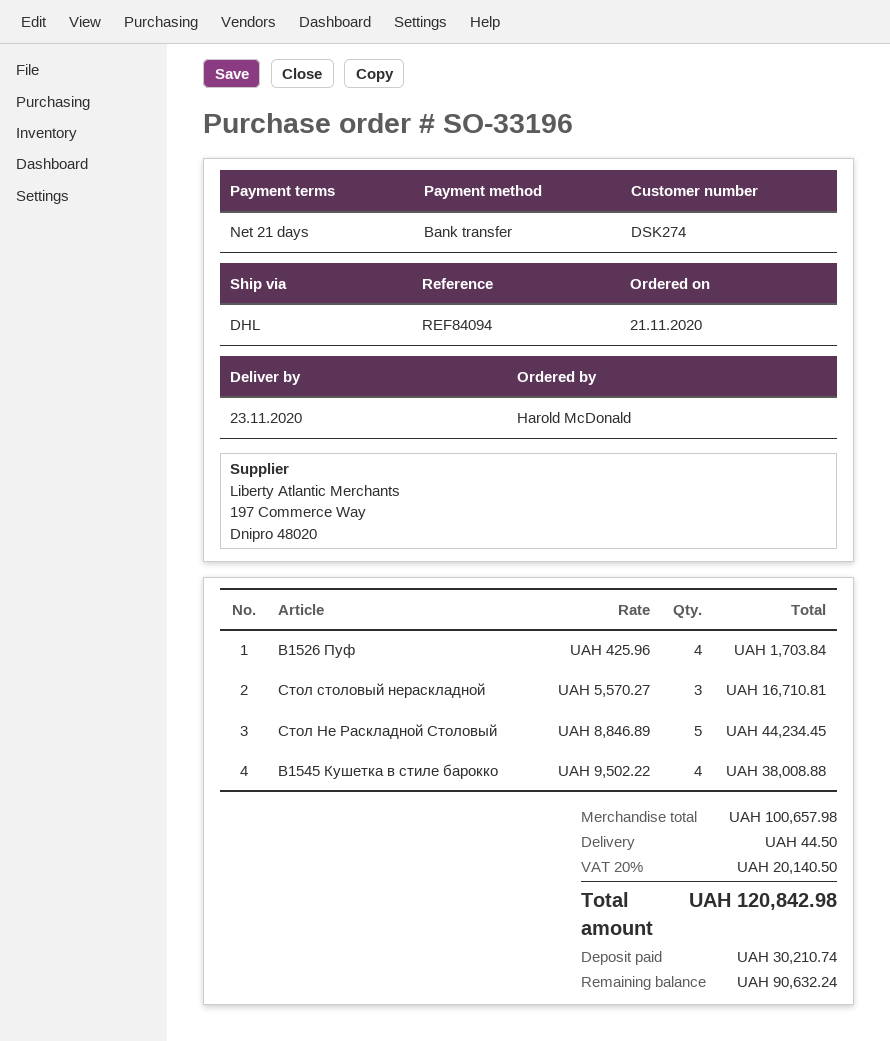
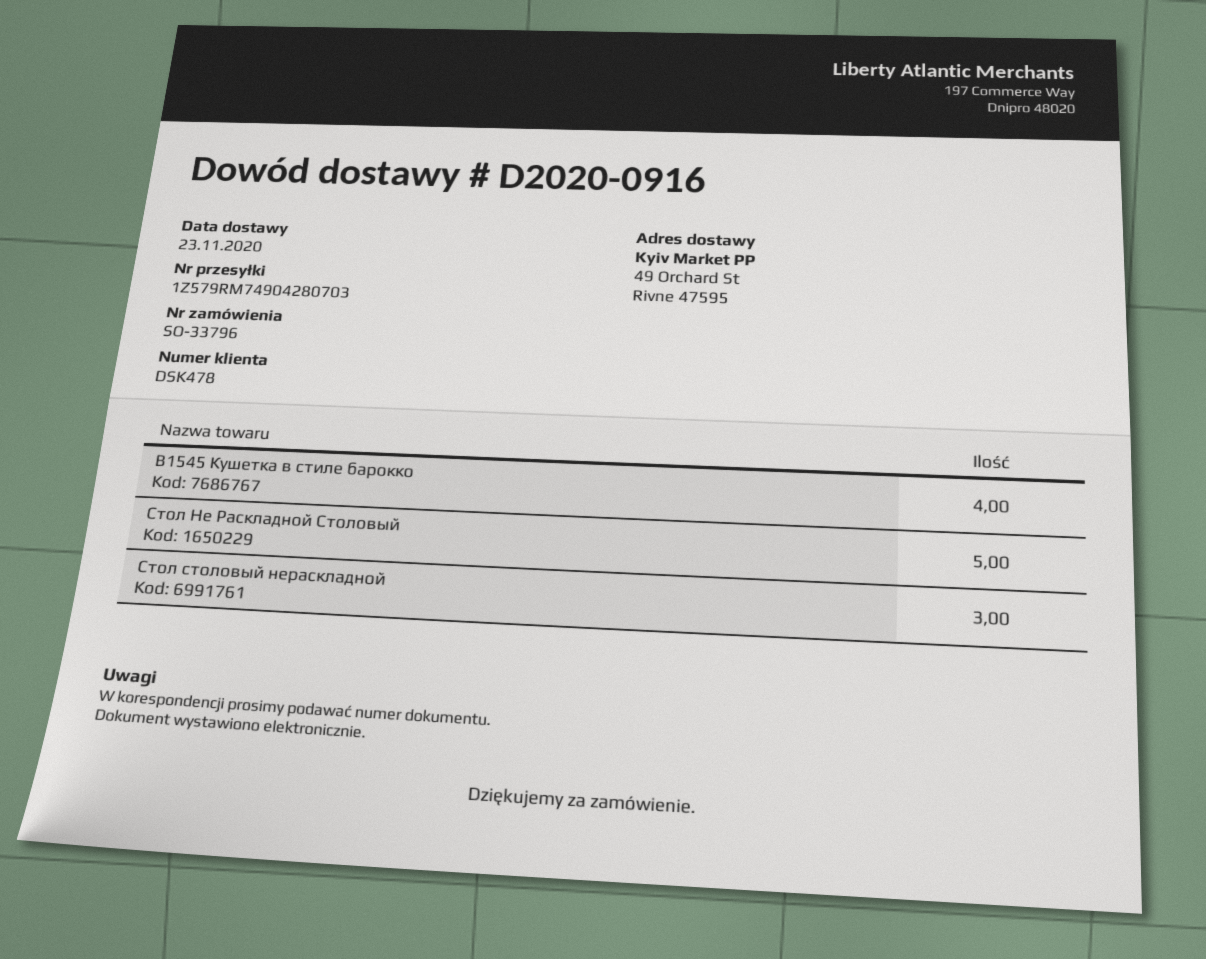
order number: SO-33196 -> SO-33796
customer number: DSK274 -> DSK478
В1526 Пуф: 4 -> none

